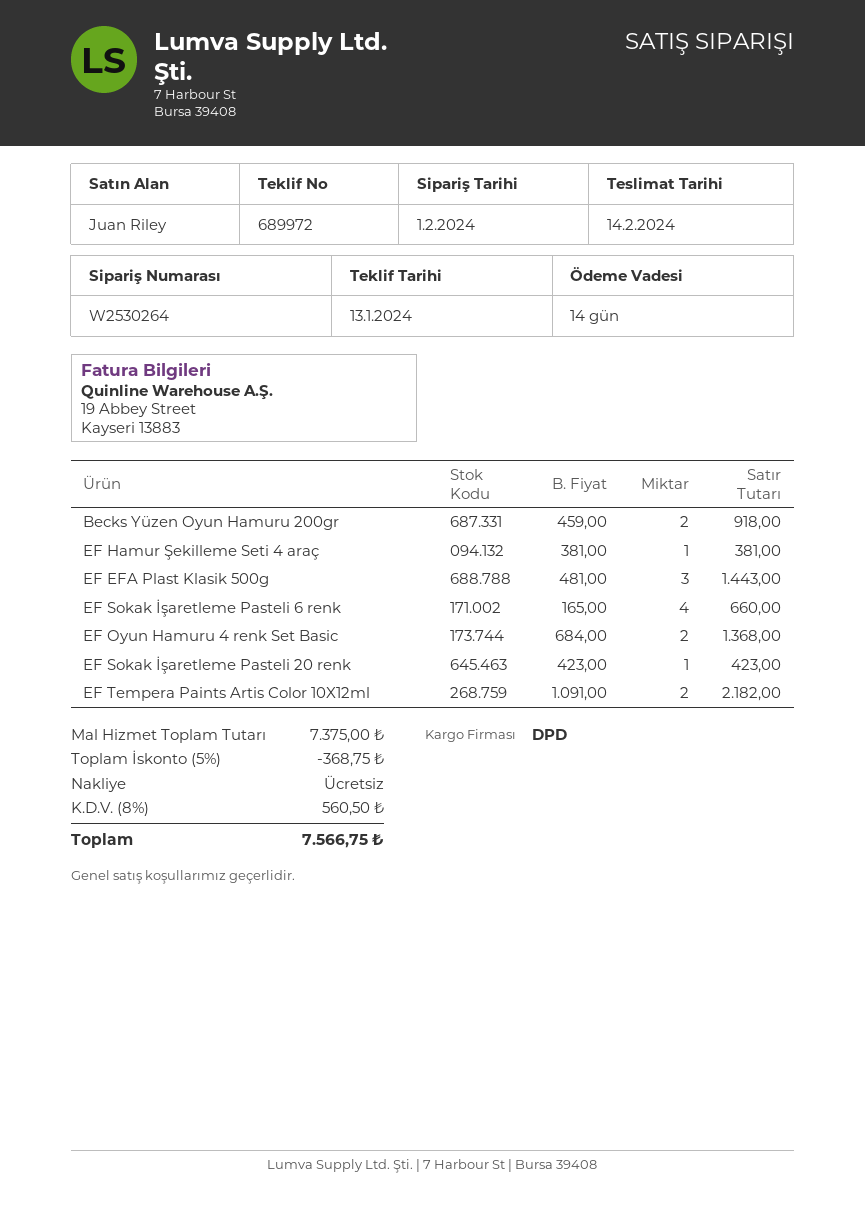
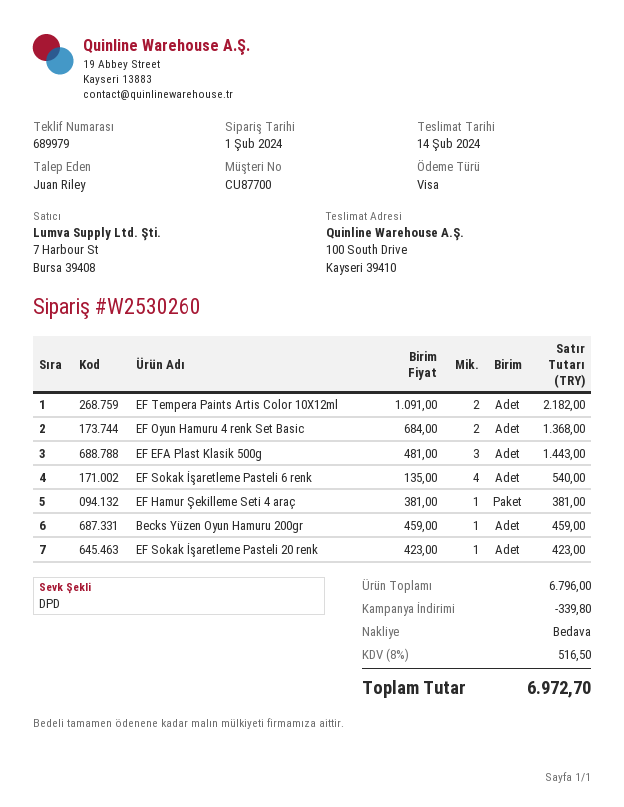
quote number: 689972 -> 689979
order number: W2530264 -> W2530260
Becks Yüzen Oyun Hamuru 200gr: 2 x 459.00 = 918.00 -> 1 x 459.00 = 459.00
EF Sokak İşaretleme Pasteli 6 renk: 4 x 165.00 = 660.00 -> 4 x 135.00 = 540.00
subtotal: 7375.00 -> 6796.00
discount: 368.75 -> 339.80
tax: 8% = 560.50 -> 8% = 516.50
total: 7566.75 -> 6972.70

